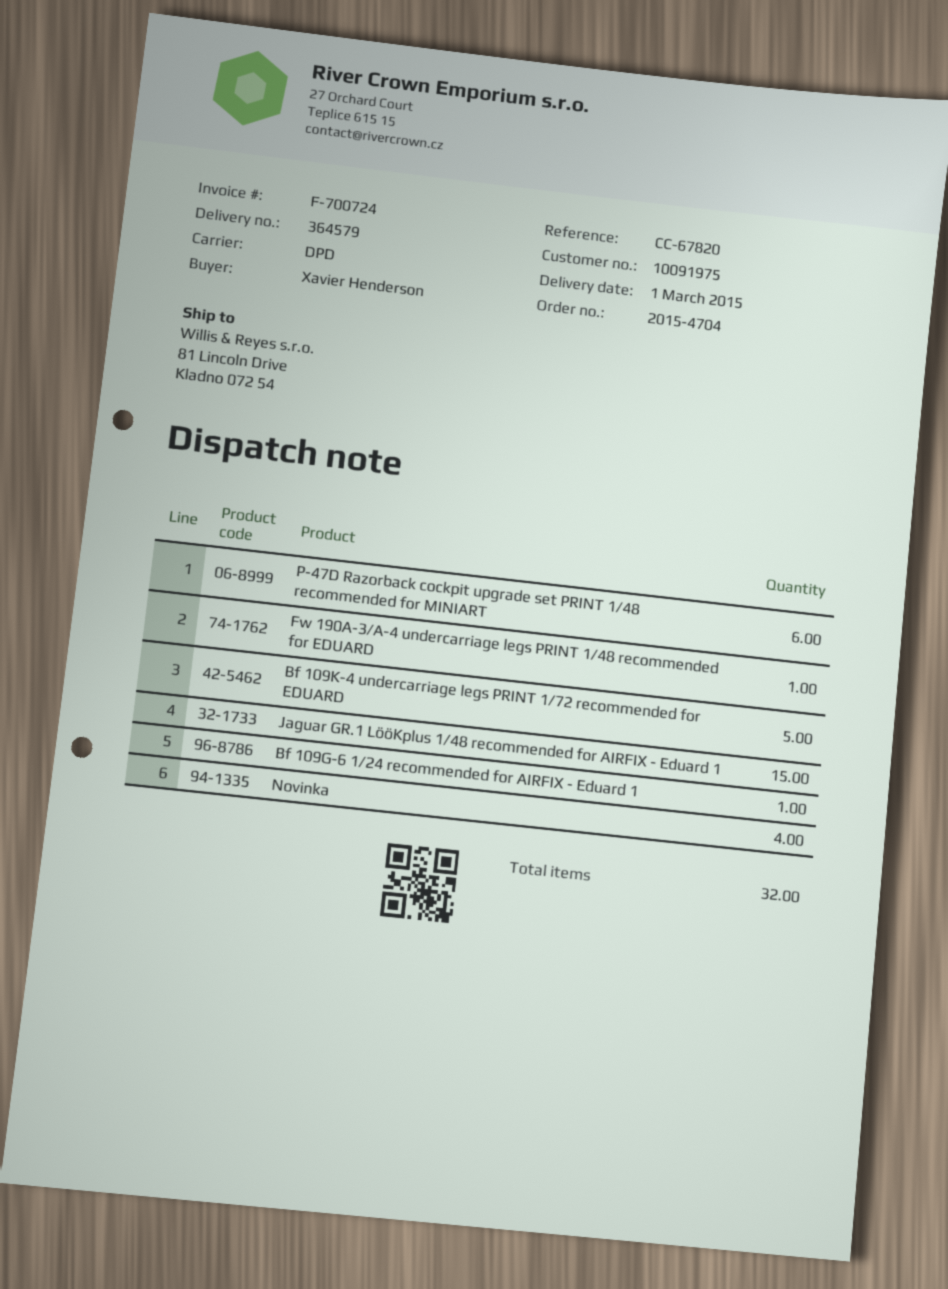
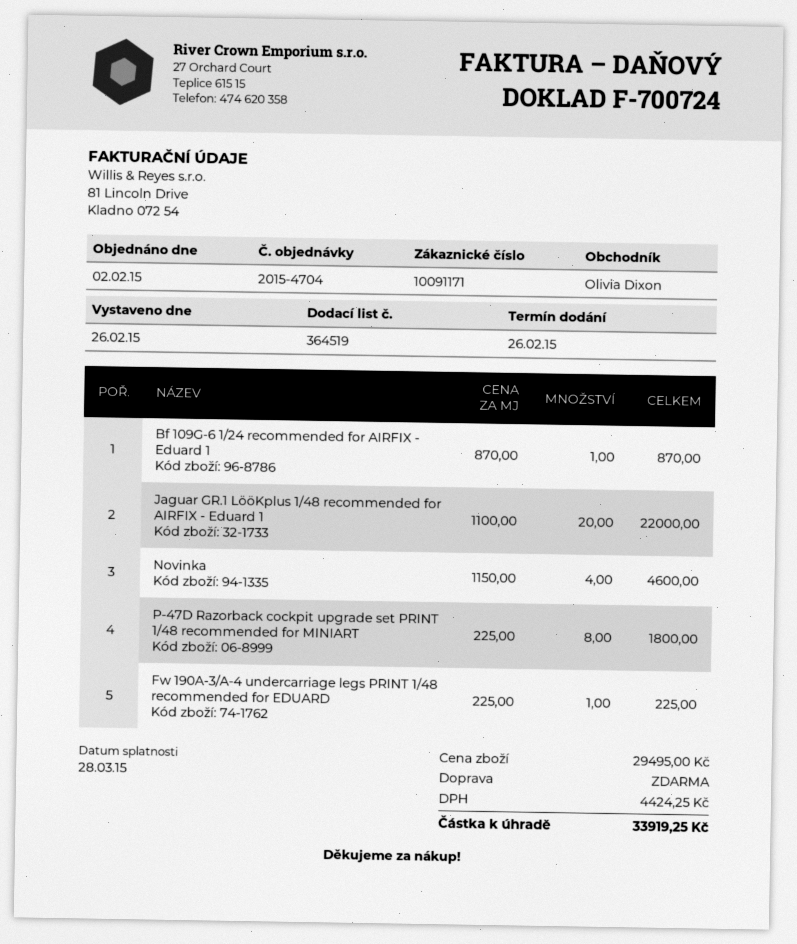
delivery note number: 364579 -> 364519
delivery date: 2015-03-01 -> 2015-02-26
customer number: 10091975 -> 10091171
P-47D Razorback cockpit upgrade set PRINT 1/48 recommended for MINIART: 6 -> 8
Bf 109K-4 undercarriage legs PRINT 1/72 recommended for EDUARD: 5 -> none
Jaguar GR.1 LööKplus 1/48 recommended for AIRFIX - Eduard 1: 15 -> 20

